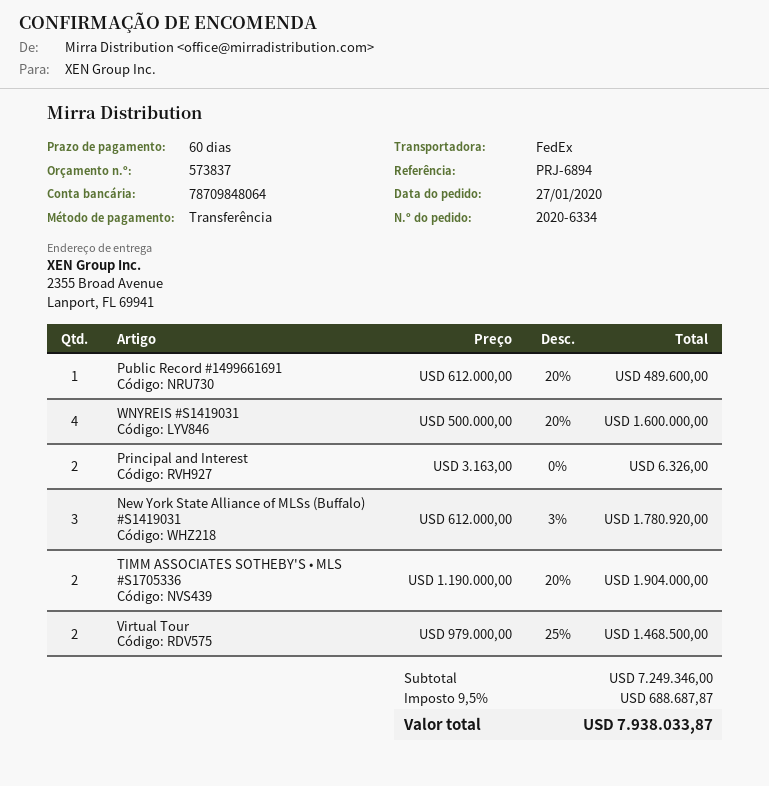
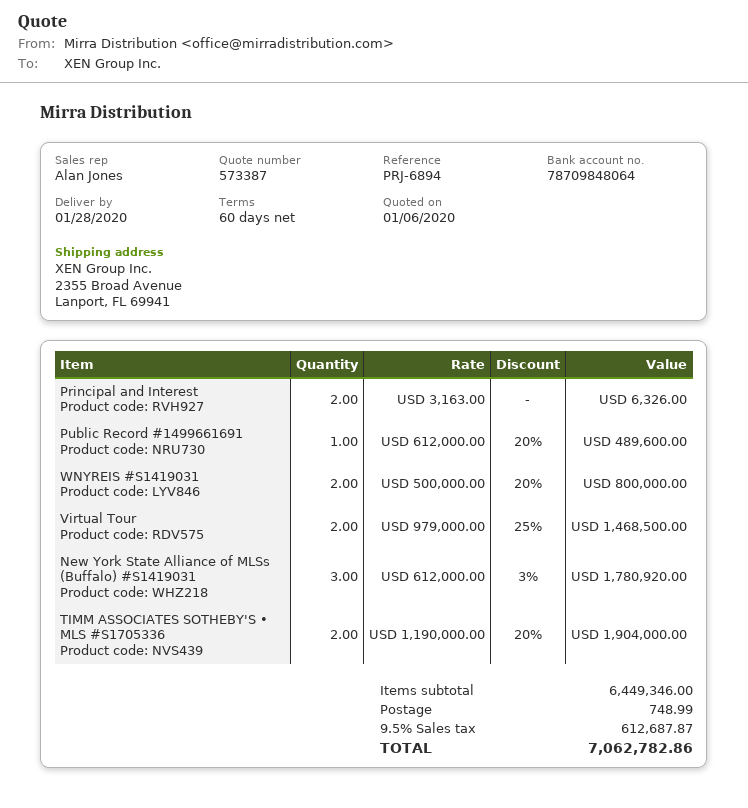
quote number: 573837 -> 573387
WNYREIS #S1419031: 4 x 500000.00 - 20% = 1600000.00 -> 2 x 500000.00 - 20% = 800000.00
subtotal: 7249346.00 -> 6449346.00
shipping: none -> 748.99
tax: 9.5% = 688687.87 -> 9.5% = 612687.87
total: 7938033.87 -> 7062782.86

